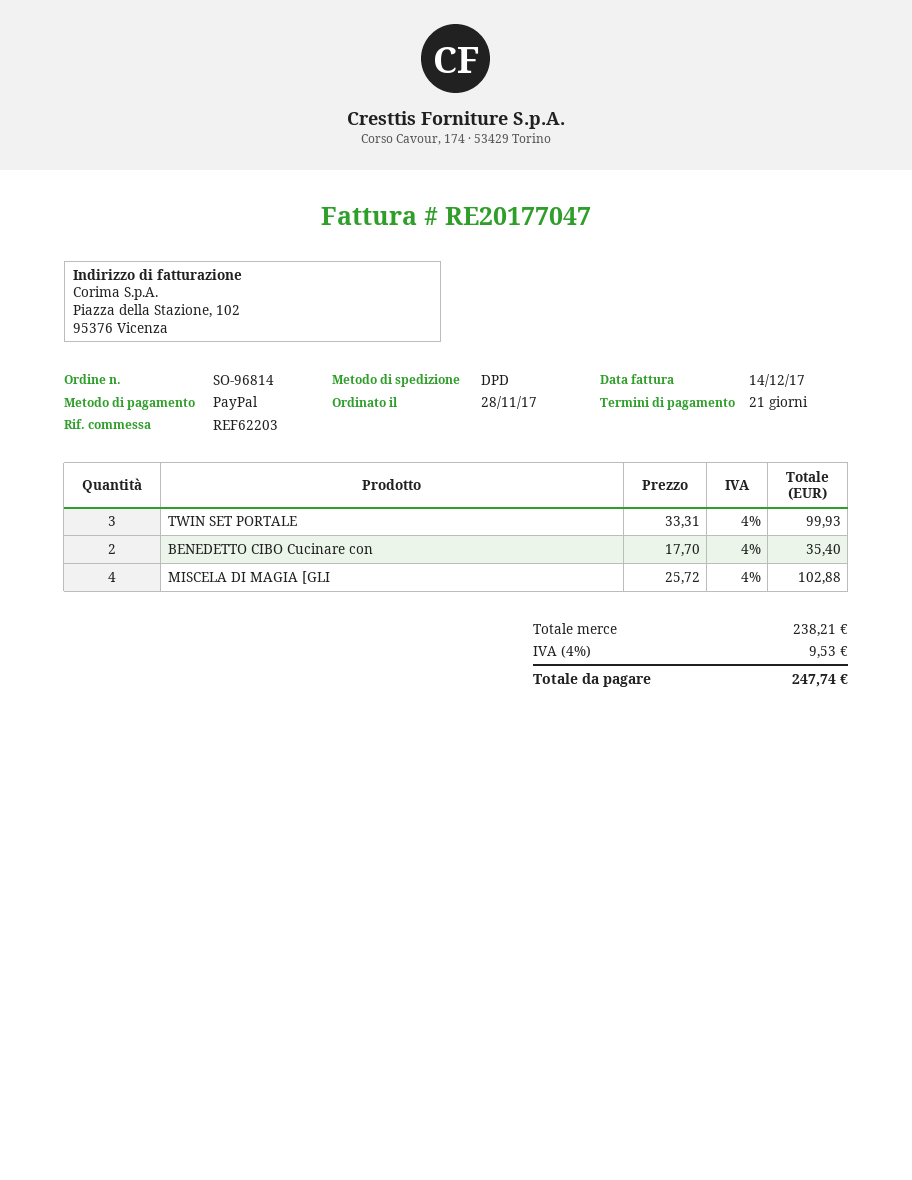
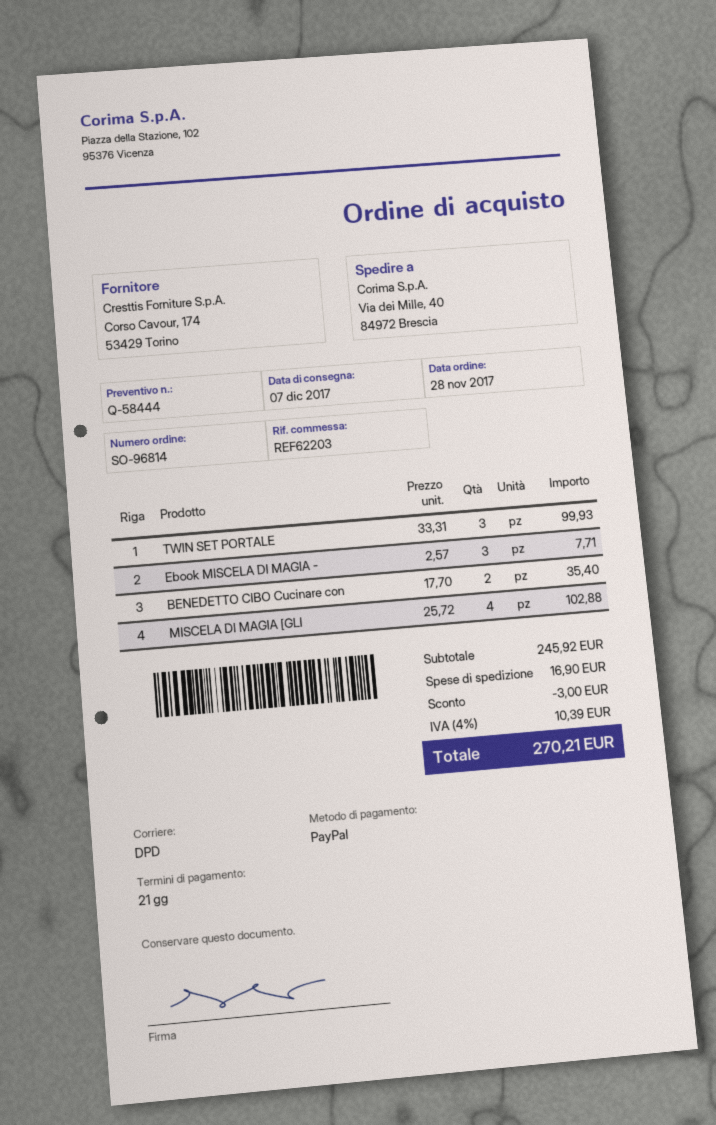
Ebook MISCELA DI MAGIA -: none -> 3 x 2.57 = 7.71
subtotal: 238.21 -> 245.92
discount: none -> 3.00
shipping: none -> 16.90
tax: 4% = 9.53 -> 4% = 10.39
total: 247.74 -> 270.21

